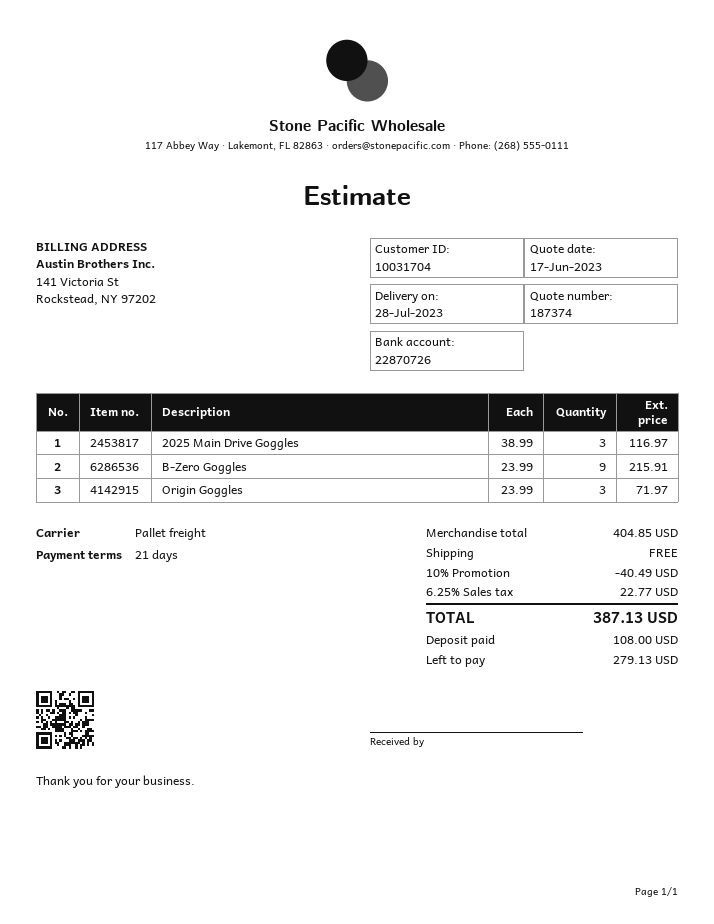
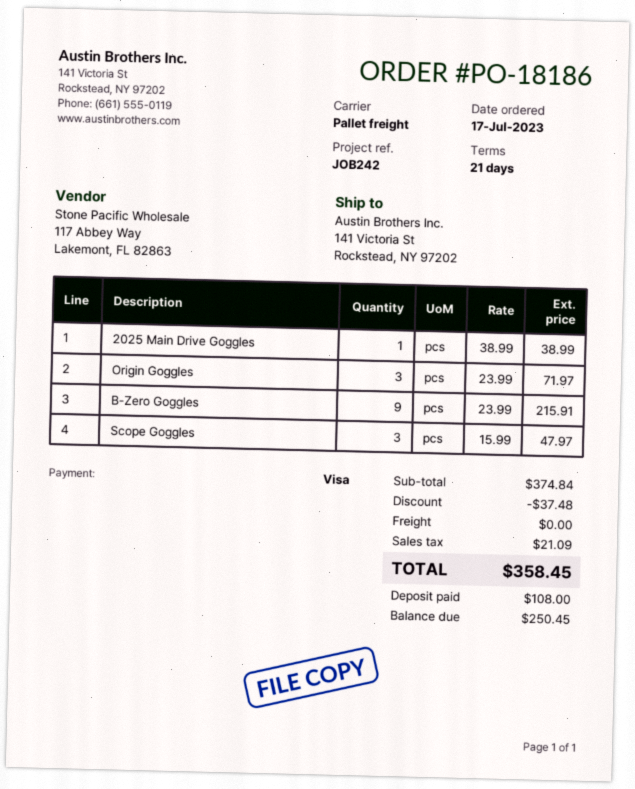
2025 Main Drive Goggles: 3 x 38.99 = 116.97 -> 1 x 38.99 = 38.99
Scope Goggles: none -> 3 x 15.99 = 47.97
subtotal: 404.85 -> 374.84
discount: 40.49 -> 37.48
tax: 22.77 -> 21.09
total: 387.13 -> 358.45
balance: 279.13 -> 250.45

